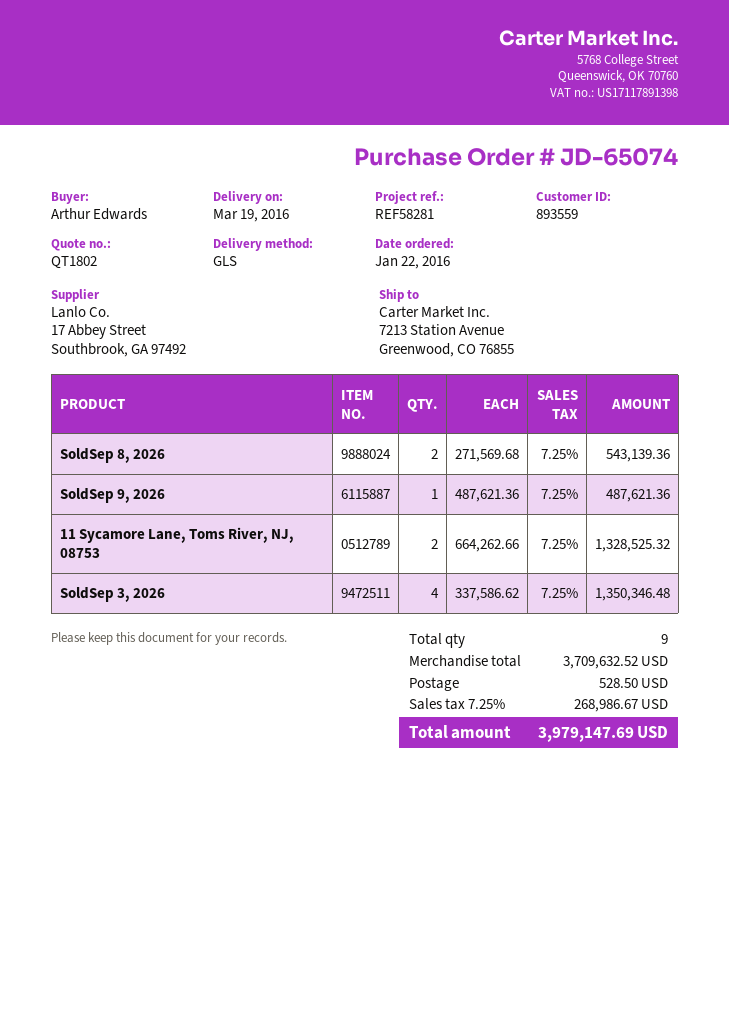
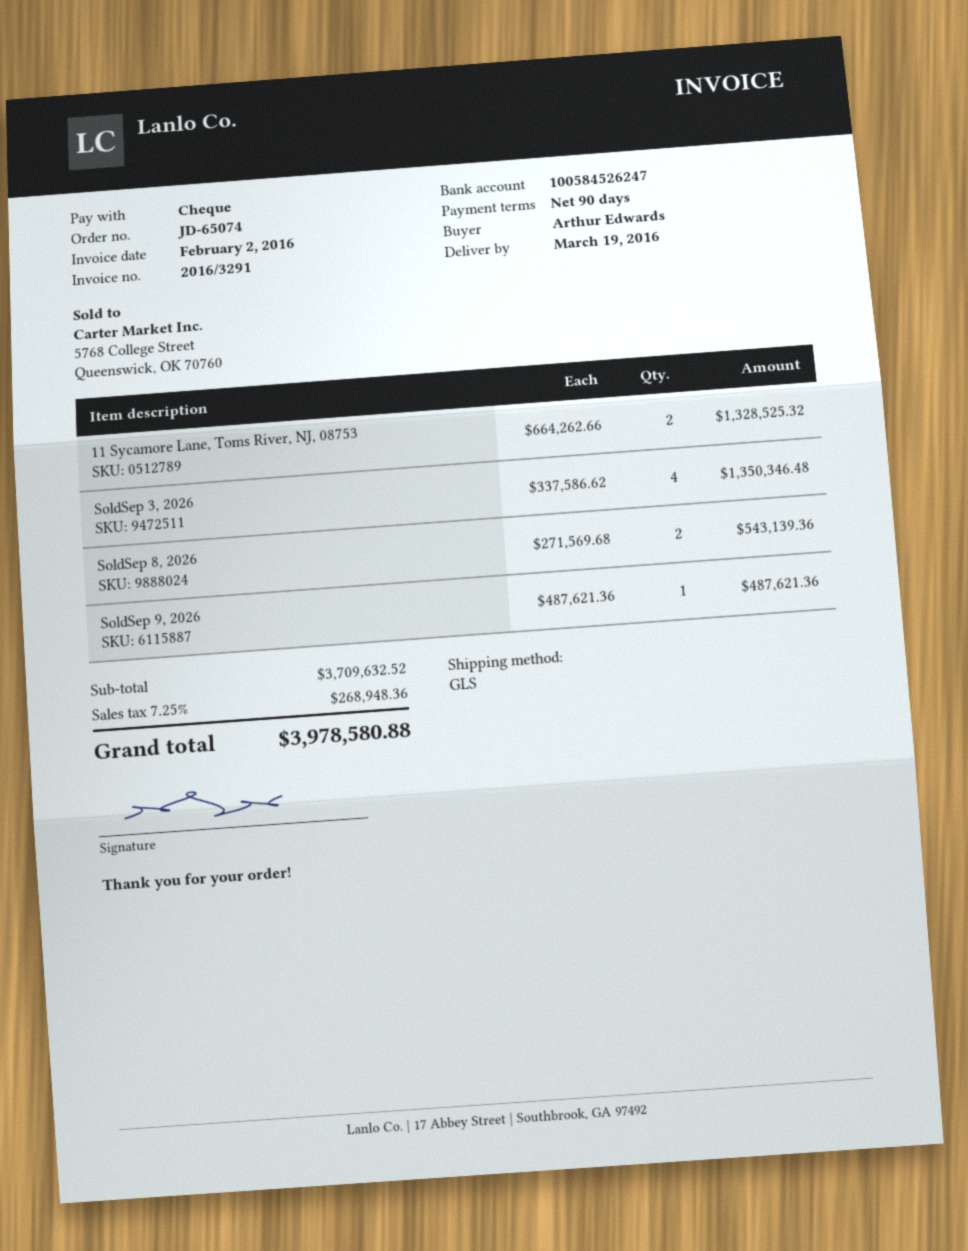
shipping: 528.50 -> none
tax: 7.25% = 268986.67 -> 7.25% = 268948.36
total: 3979147.69 -> 3978580.88

